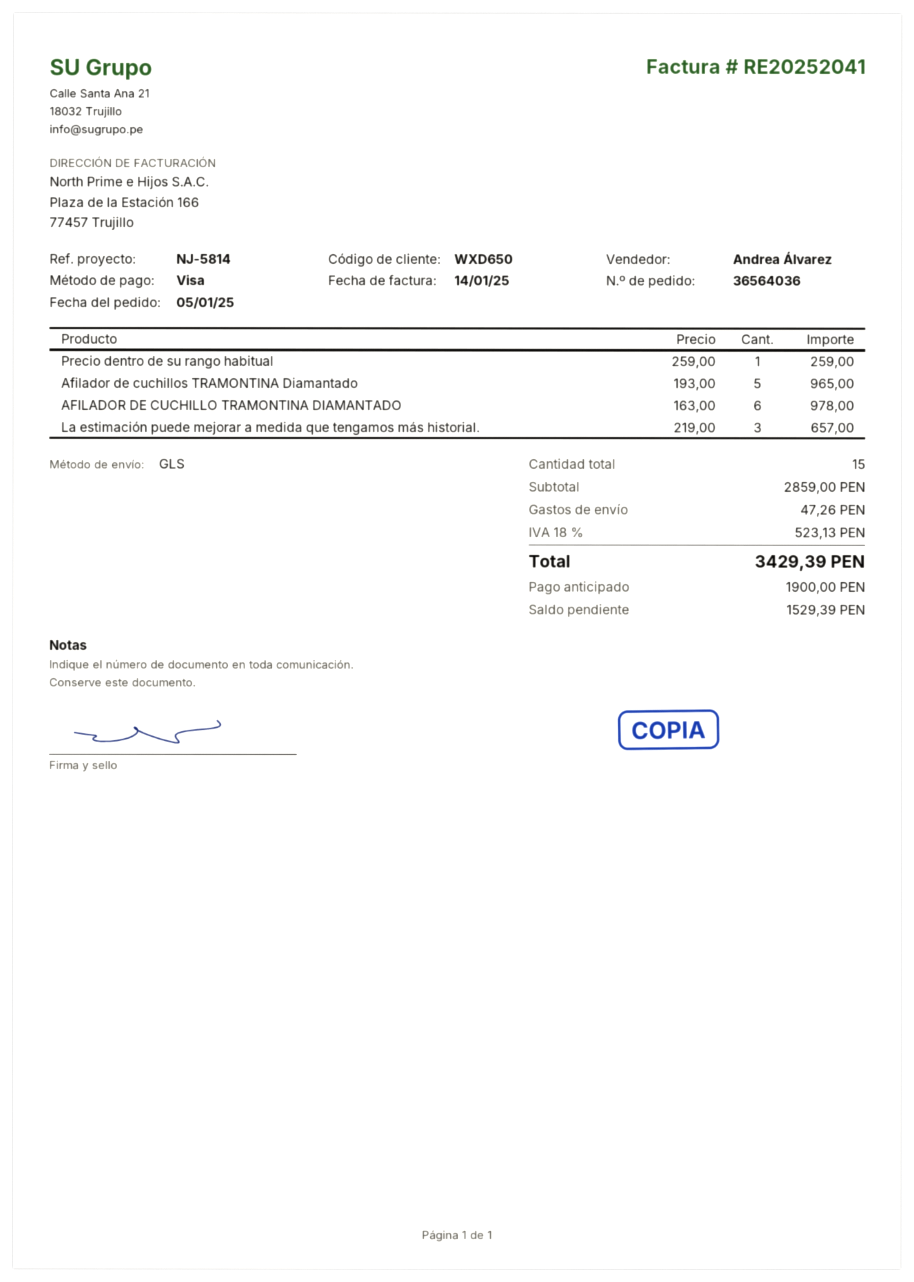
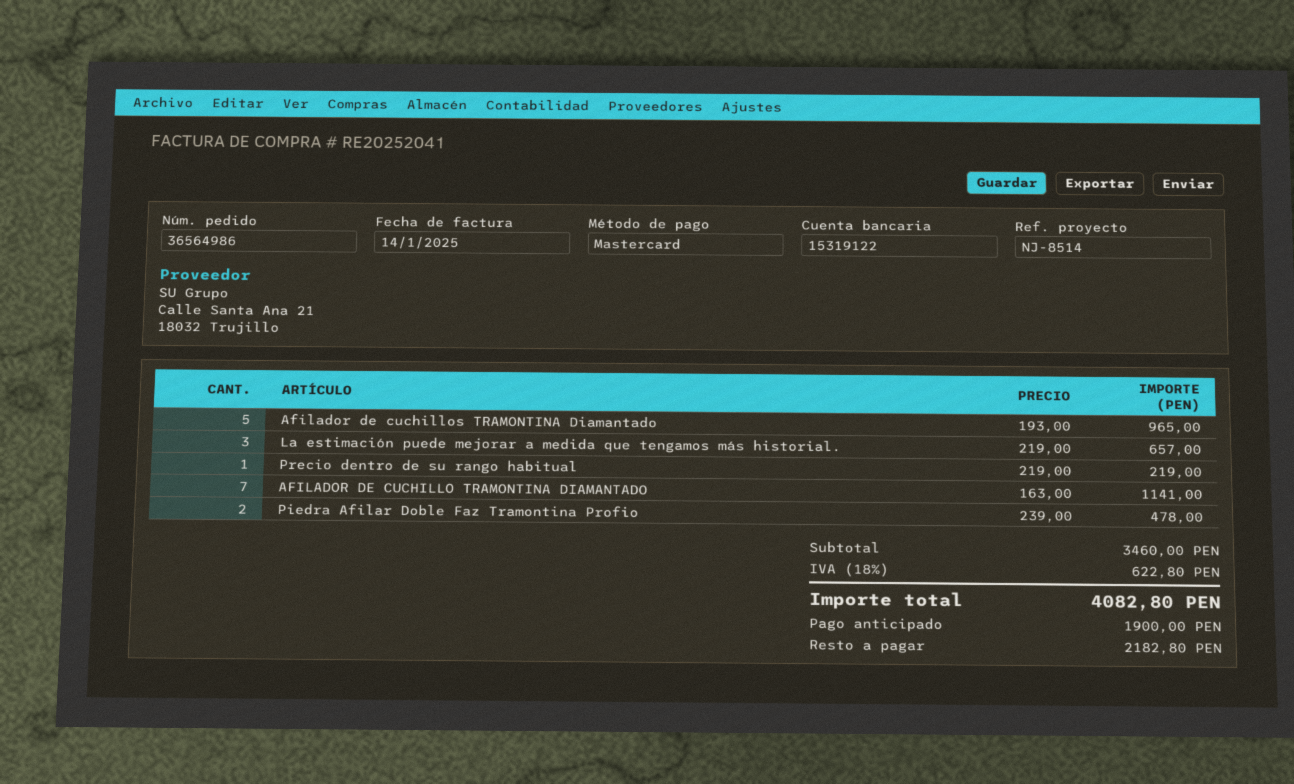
order number: 36564036 -> 36564986
reference: NJ-5814 -> NJ-8514
payment method: Visa -> Mastercard
Precio dentro de su rango habitual: 1 x 259.00 = 259.00 -> 1 x 219.00 = 219.00
AFILADOR DE CUCHILLO TRAMONTINA DIAMANTADO: 6 x 163.00 = 978.00 -> 7 x 163.00 = 1141.00
Piedra Afilar Doble Faz Tramontina Profio: none -> 2 x 239.00 = 478.00
subtotal: 2859.00 -> 3460.00
shipping: 47.26 -> none
tax: 18% = 523.13 -> 18% = 622.80
total: 3429.39 -> 4082.80
balance: 1529.39 -> 2182.80

